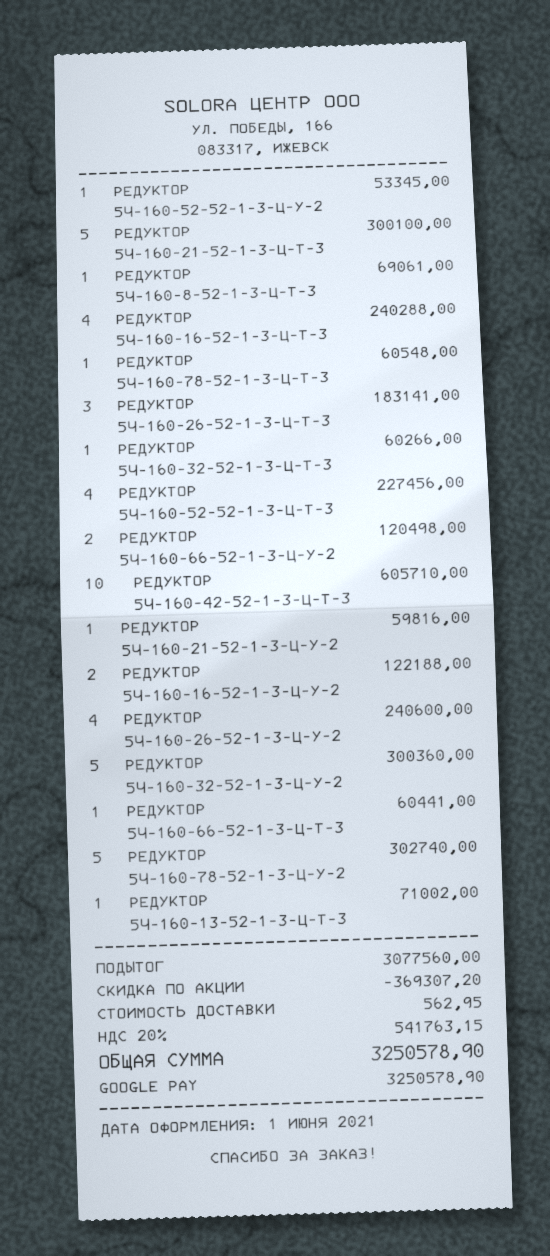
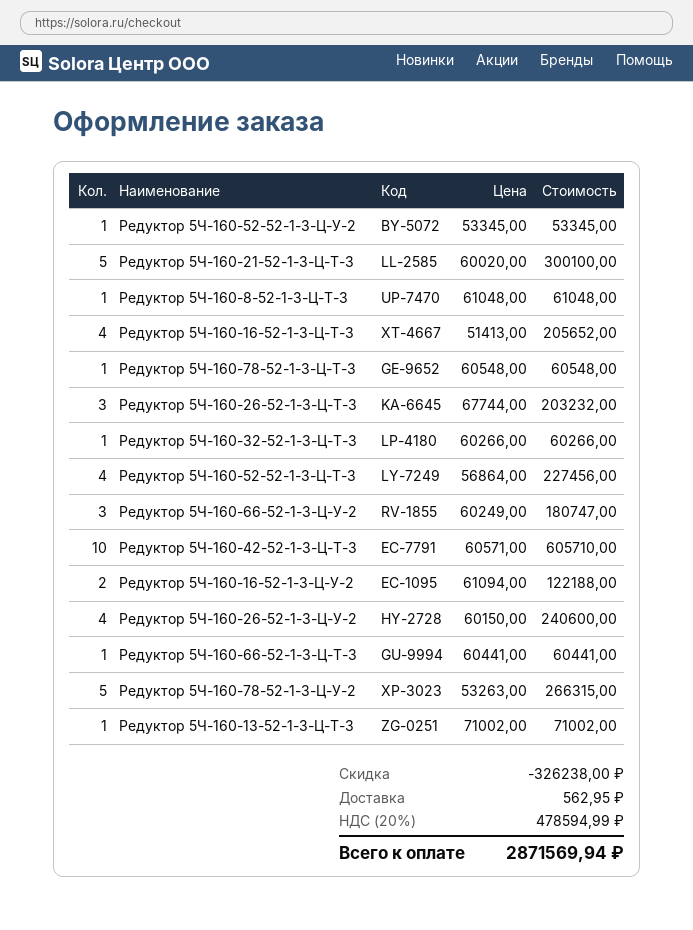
РЕДУКТОР 5Ч-160-8-52-1-3-Ц-Т-3: 1 for 69061.00 -> 1 for 61048.00
РЕДУКТОР 5Ч-160-16-52-1-3-Ц-Т-3: 4 for 240288.00 -> 4 for 205652.00
РЕДУКТОР 5Ч-160-26-52-1-3-Ц-Т-3: 3 for 183141.00 -> 3 for 203232.00
РЕДУКТОР 5Ч-160-66-52-1-3-Ц-У-2: 2 for 120498.00 -> 3 for 180747.00
РЕДУКТОР 5Ч-160-21-52-1-3-Ц-У-2: 1 for 59816.00 -> none
РЕДУКТОР 5Ч-160-32-52-1-3-Ц-У-2: 5 for 300360.00 -> none
РЕДУКТОР 5Ч-160-78-52-1-3-Ц-У-2: 5 for 302740.00 -> 5 for 266315.00
discount: 369307.20 -> 326238.00
tax: 20% = 541763.15 -> 20% = 478594.99
total: 3250578.90 -> 2871569.94

